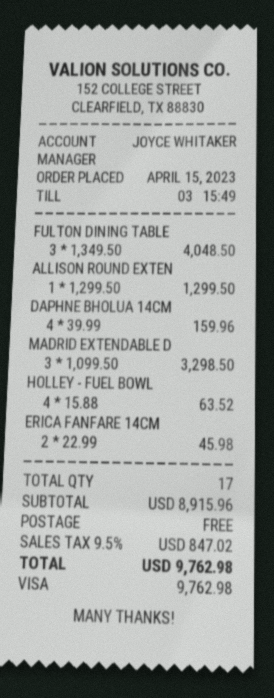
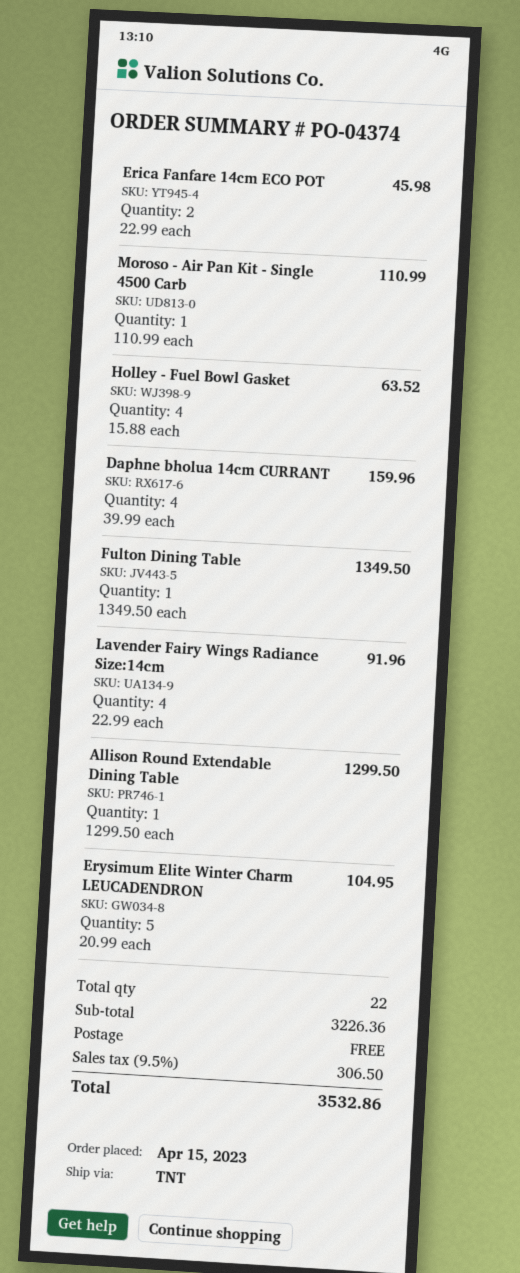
FULTON DINING TABLE: 3 x 1349.50 = 4048.50 -> 1 x 1349.50 = 1349.50
MADRID EXTENDABLE D: 3 x 1099.50 = 3298.50 -> none
Moroso - Air Pan Kit - Single 4500 Carb: none -> 1 x 110.99 = 110.99
Lavender Fairy Wings Radiance Size:14cm: none -> 4 x 22.99 = 91.96
Erysimum Elite Winter Charm LEUCADENDRON: none -> 5 x 20.99 = 104.95
total quantity: 17 -> 22
subtotal: 8915.96 -> 3226.36
tax: 9.5% = 847.02 -> 9.5% = 306.50
total: 9762.98 -> 3532.86

